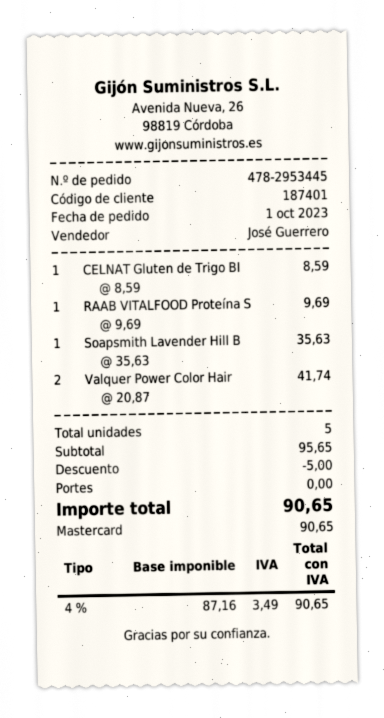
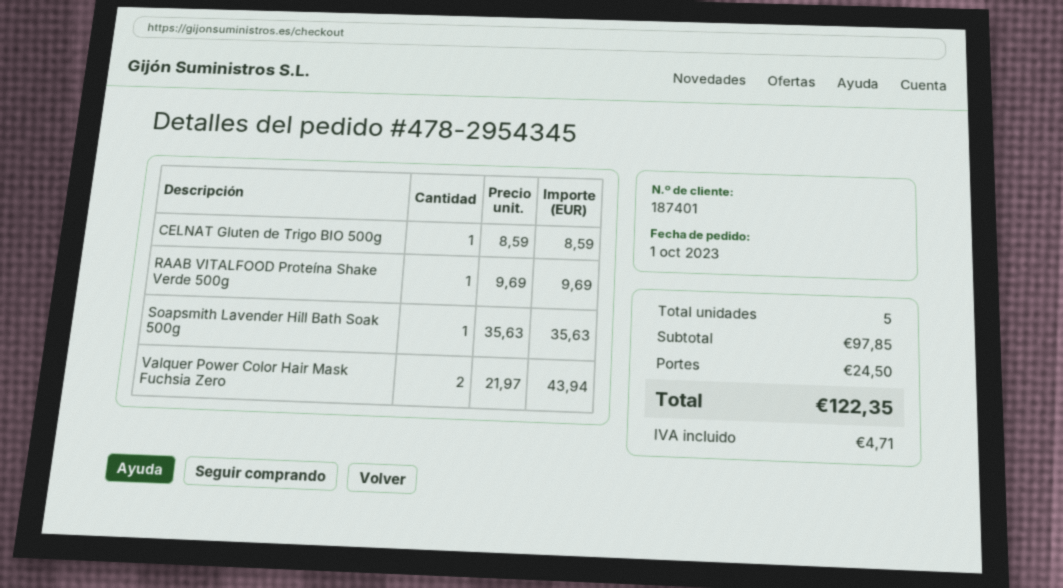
order number: 478-2953445 -> 478-2954345
Valquer Power Color Hair: 2 x 20.87 = 41.74 -> 2 x 21.97 = 43.94
subtotal: 95.65 -> 97.85
discount: 5.00 -> none
shipping: 0.00 -> 24.50
tax: 3.49 -> 4.71
total: 90.65 -> 122.35

